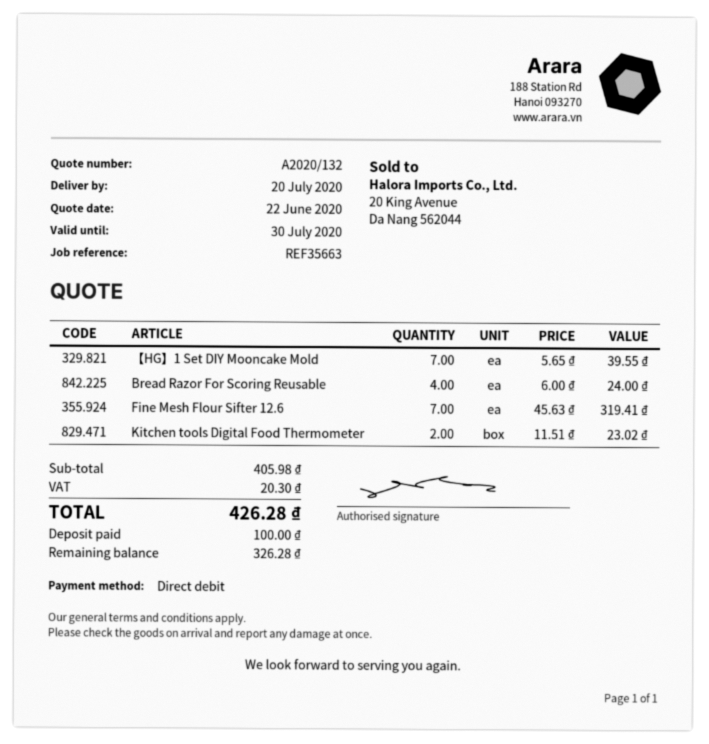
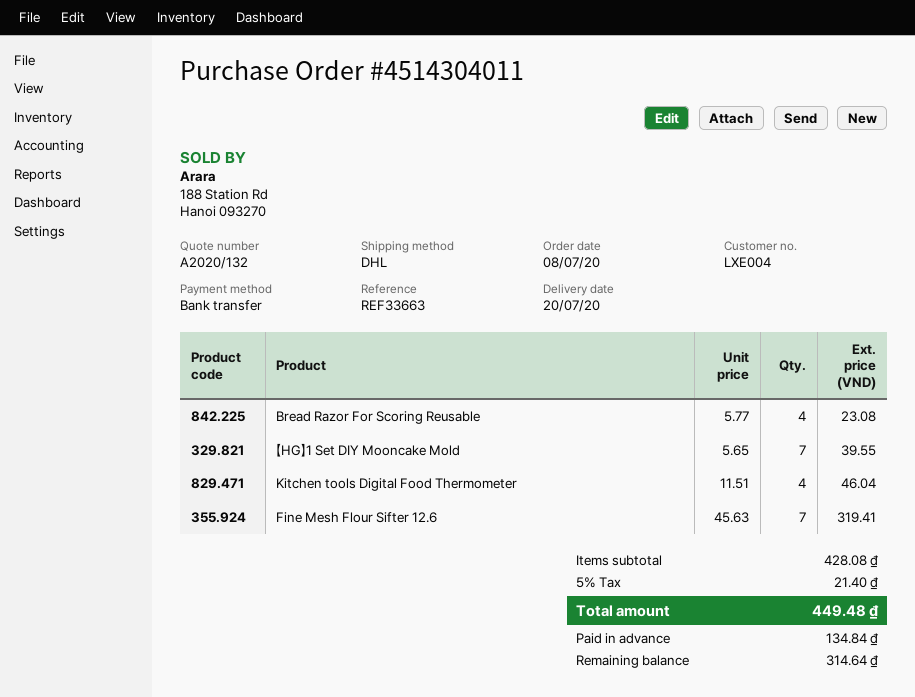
reference: REF35663 -> REF33663
payment method: direct debit -> bank transfer
Bread Razor For Scoring Reusable: 4 x 6.00 = 24.00 -> 4 x 5.77 = 23.08
Kitchen tools Digital Food Thermometer: 2 x 11.51 = 23.02 -> 4 x 11.51 = 46.04
subtotal: 405.98 -> 428.08
tax: 20.30 -> 21.40
total: 426.28 -> 449.48
deposit: 100.00 -> 134.84
balance: 326.28 -> 314.64

